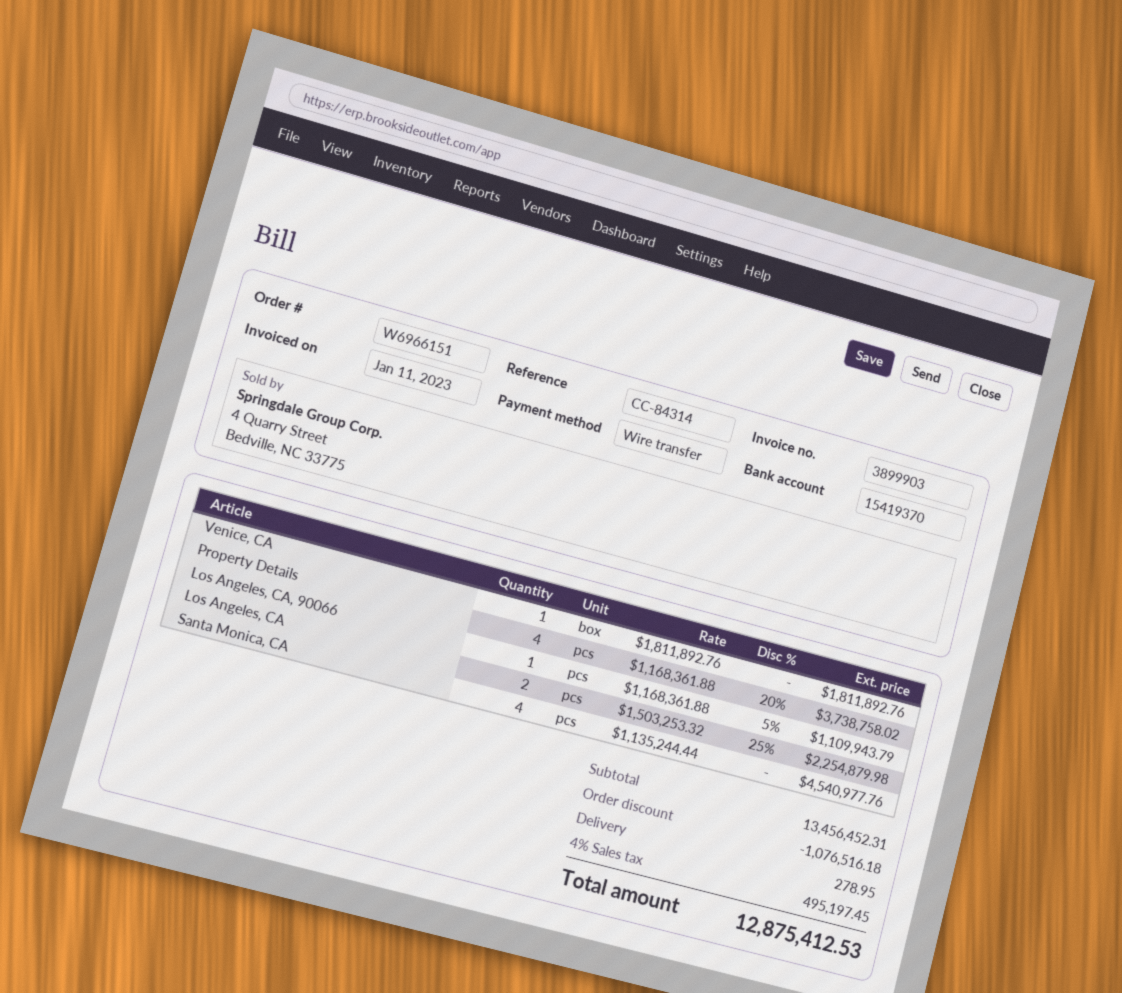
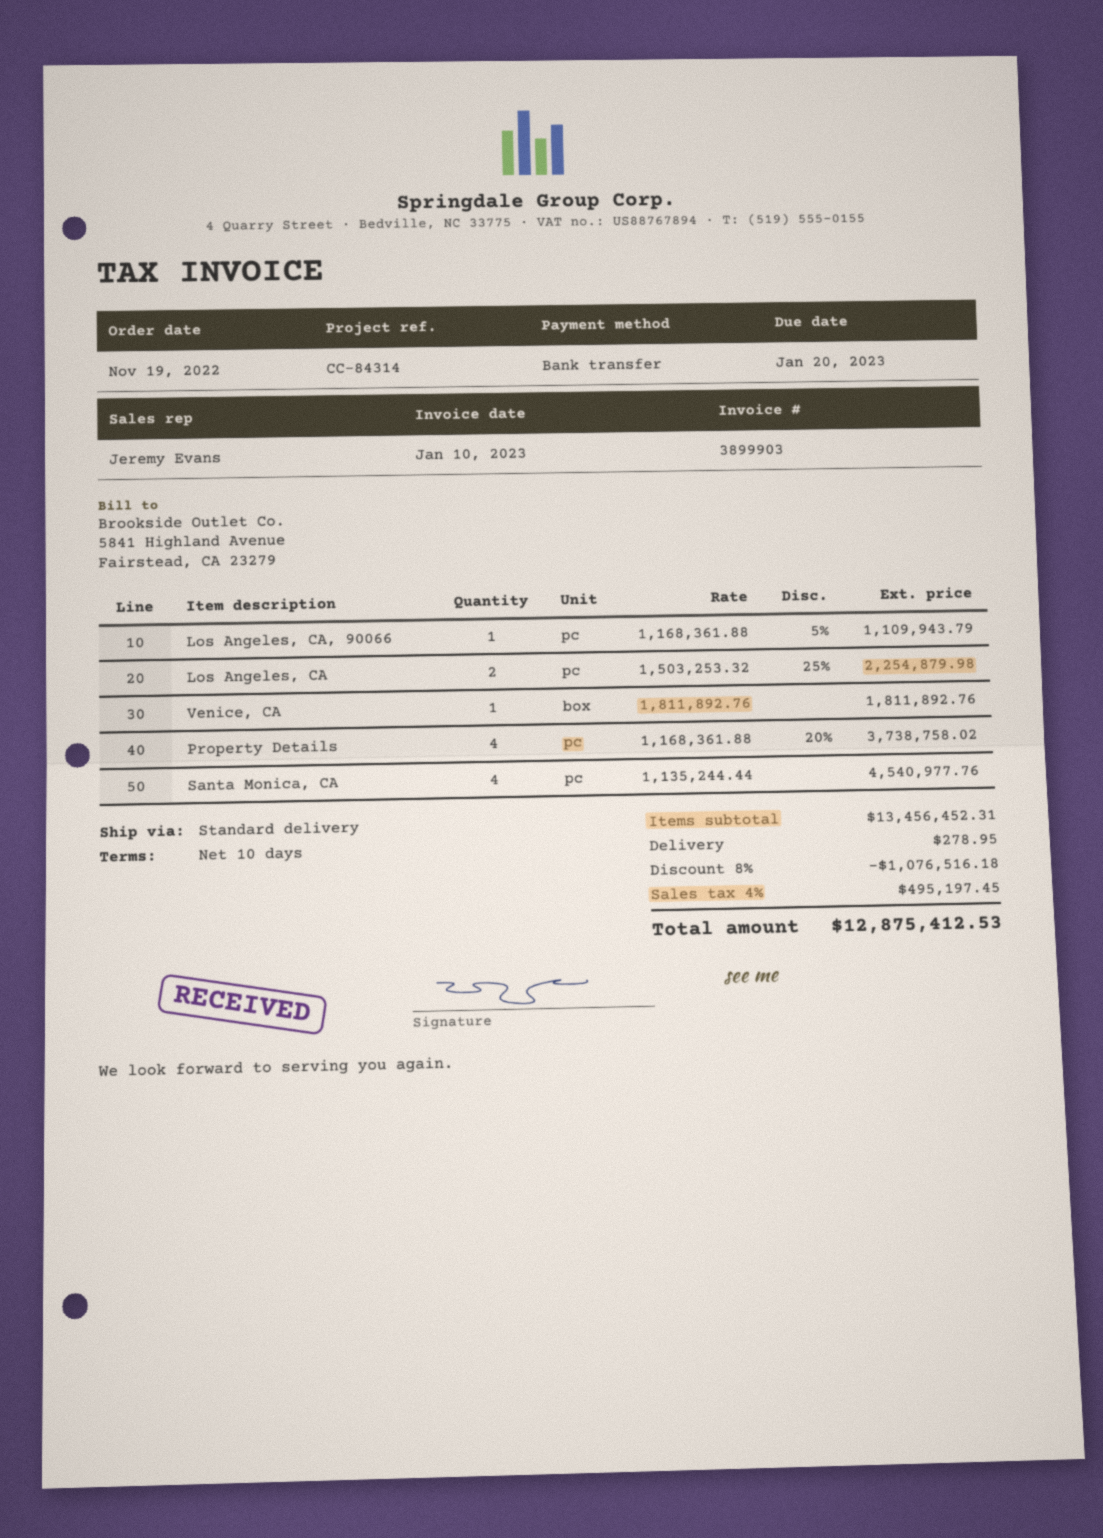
invoice date: 2023-01-11 -> 2023-01-10

